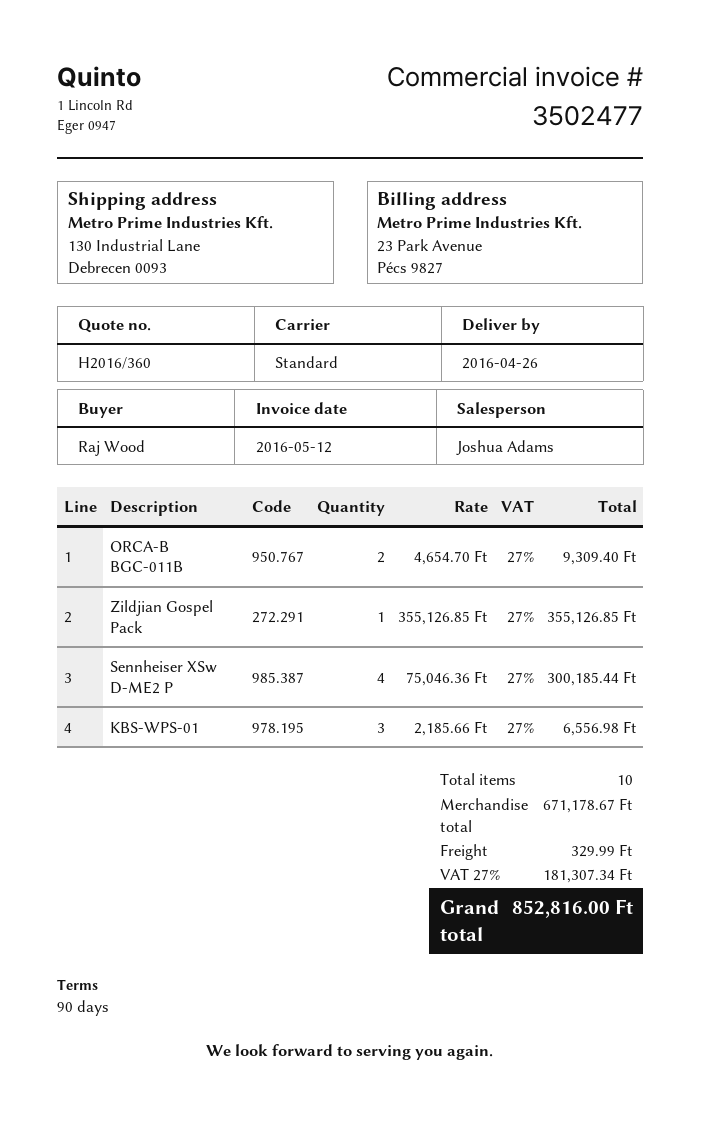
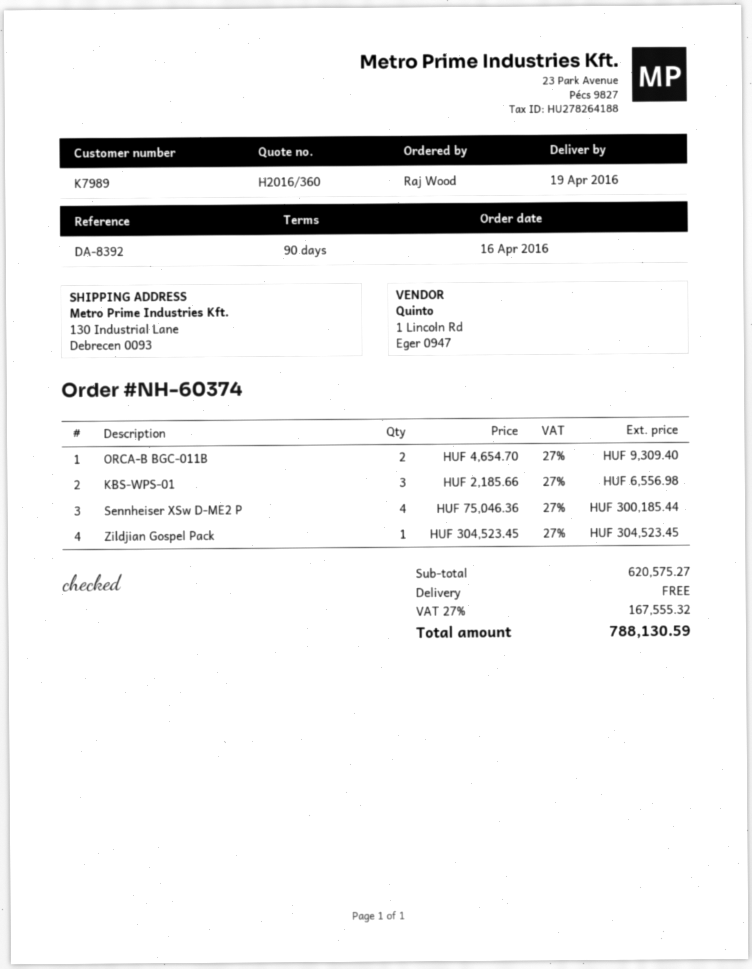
delivery date: 2016-04-26 -> 2016-04-19
Zildjian Gospel Pack: 1 x 355126.85 = 355126.85 -> 1 x 304523.45 = 304523.45
subtotal: 671178.67 -> 620575.27
shipping: 329.99 -> 0.00
tax: 27% = 181307.34 -> 27% = 167555.32
total: 852816.00 -> 788130.59

